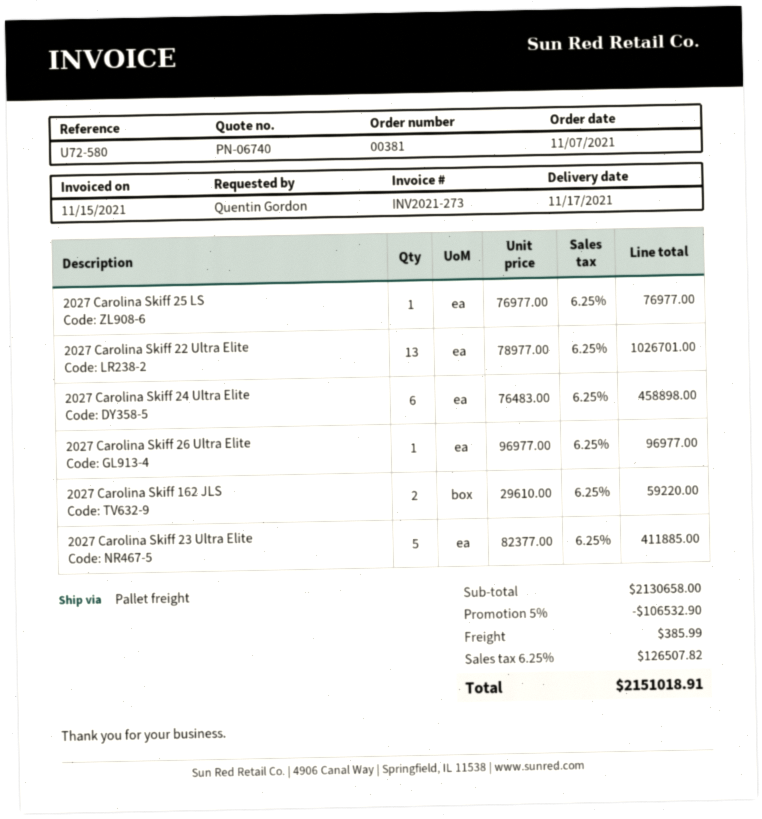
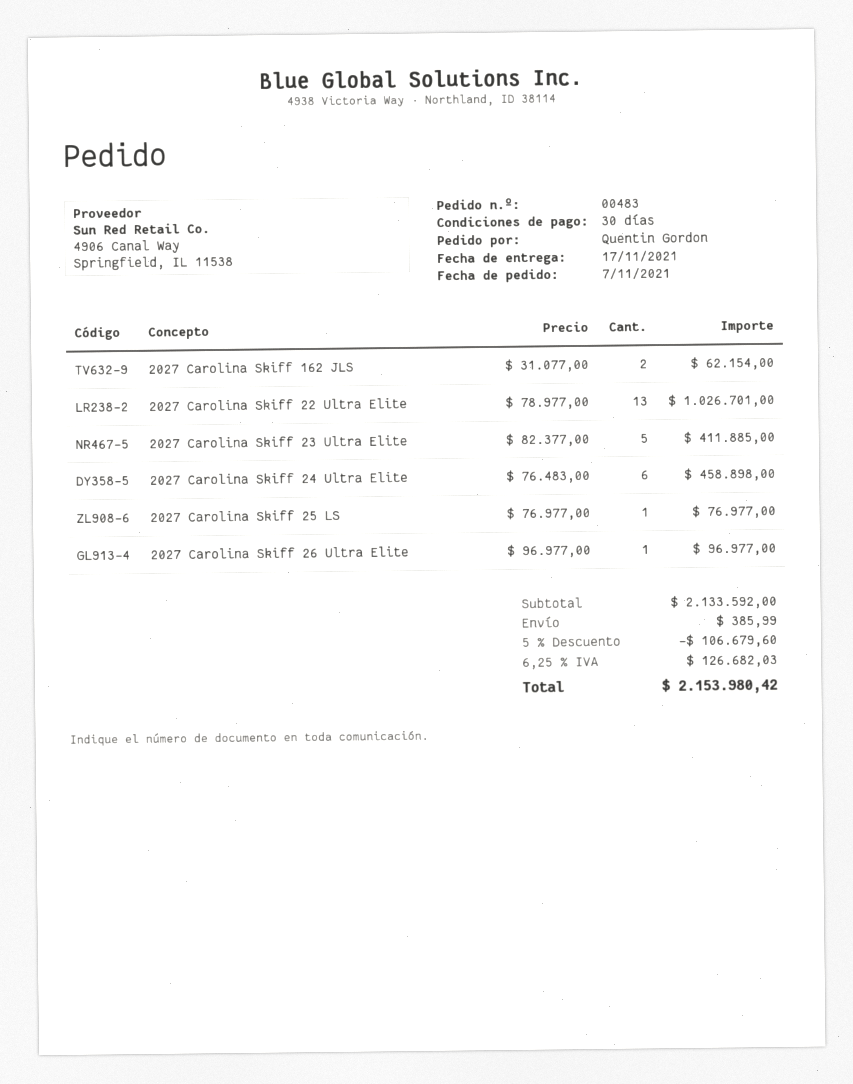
order number: 00381 -> 00483
2027 Carolina Skiff 162 JLS: 2 x 29610.00 = 59220.00 -> 2 x 31077.00 = 62154.00
subtotal: 2130658.00 -> 2133592.00
discount: 5% = 106532.90 -> 5% = 106679.60
tax: 6.25% = 126507.82 -> 6.25% = 126682.03
total: 2151018.91 -> 2153980.42

